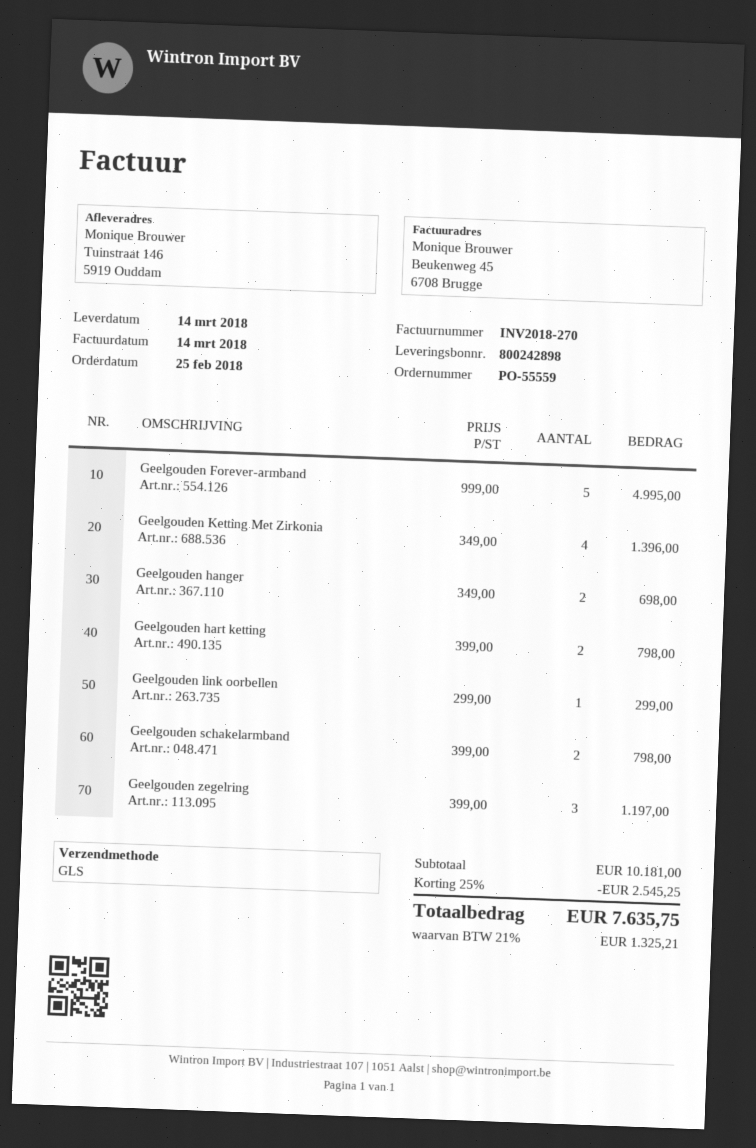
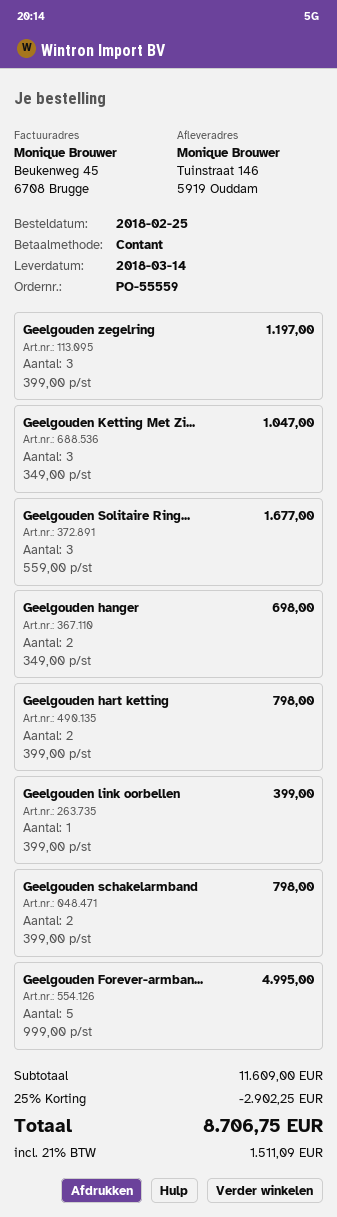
Geelgouden Ketting Met Zirkonia: 4 x 349.00 = 1396.00 -> 3 x 349.00 = 1047.00
Geelgouden link oorbellen: 1 x 299.00 = 299.00 -> 1 x 399.00 = 399.00
Geelgouden Solitaire Ring...: none -> 3 x 559.00 = 1677.00
subtotal: 10181.00 -> 11609.00
discount: 25% = 2545.25 -> 25% = 2902.25
tax: 21% = 1325.21 -> 21% = 1511.09
total: 7635.75 -> 8706.75

